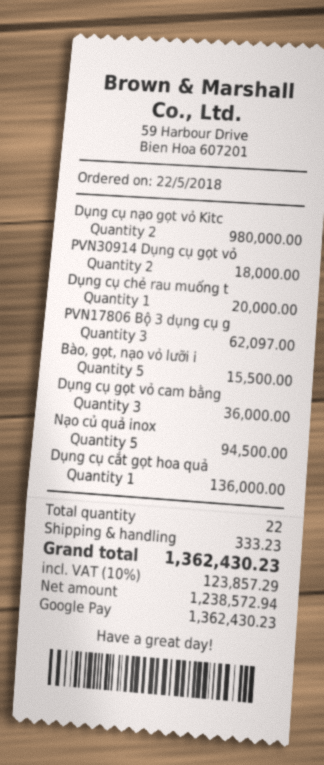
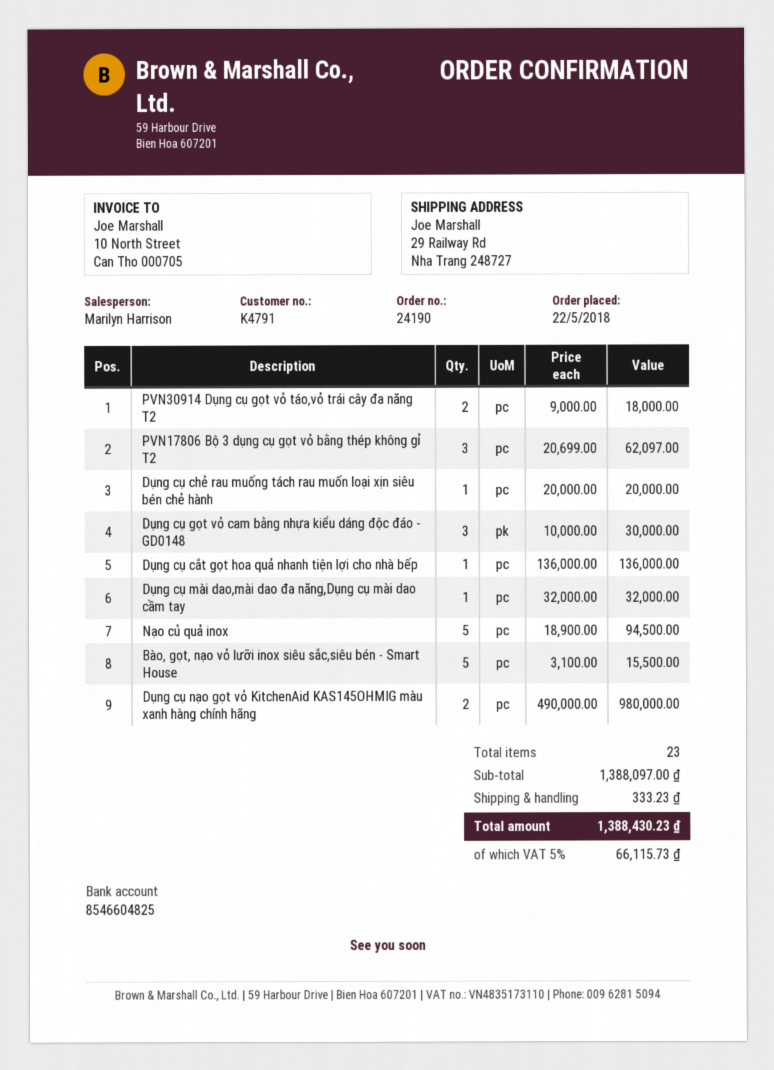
Dụng cụ gọt vỏ cam bằng: 3 for 36000.00 -> 3 for 30000.00
Dụng cụ mài dao,mài dao đa năng,Dụng cụ mài dao cầm tay: none -> 1 for 32000.00
total quantity: 22 -> 23
tax: 10% = 123857.29 -> 5% = 66115.73
total: 1362430.23 -> 1388430.23

